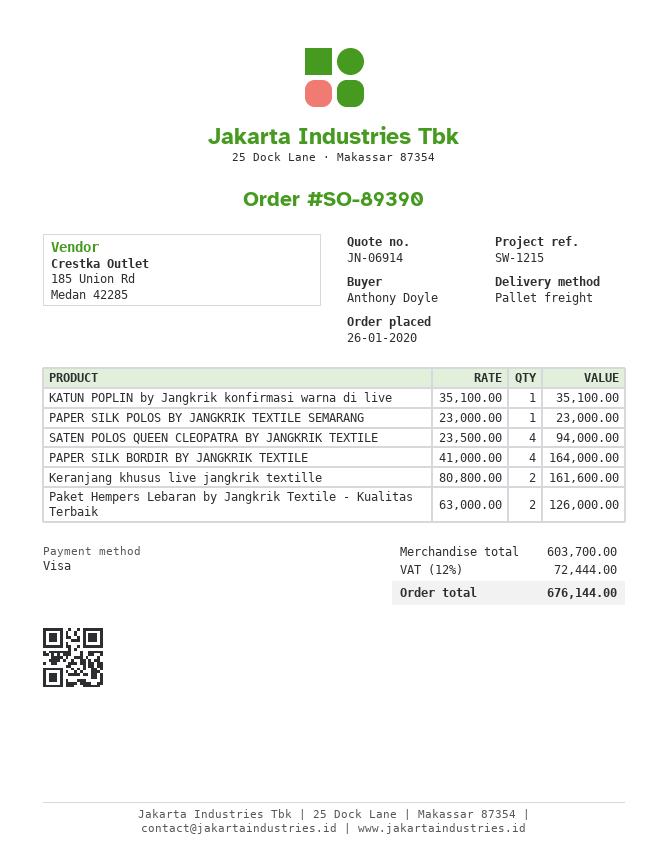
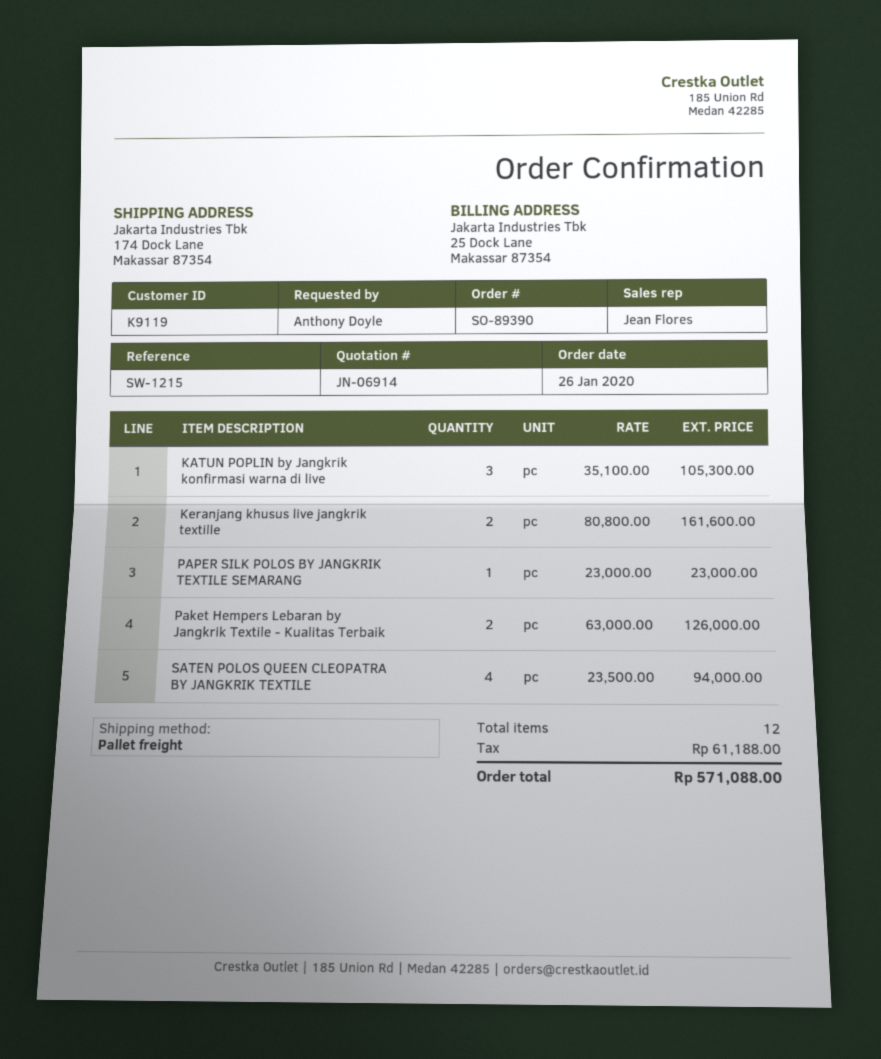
KATUN POPLIN by Jangkrik konfirmasi warna di live: 1 x 35100.00 = 35100.00 -> 3 x 35100.00 = 105300.00
PAPER SILK BORDIR BY JANGKRIK TEXTILE: 4 x 41000.00 = 164000.00 -> none
tax: 72444.00 -> 61188.00
total: 676144.00 -> 571088.00

